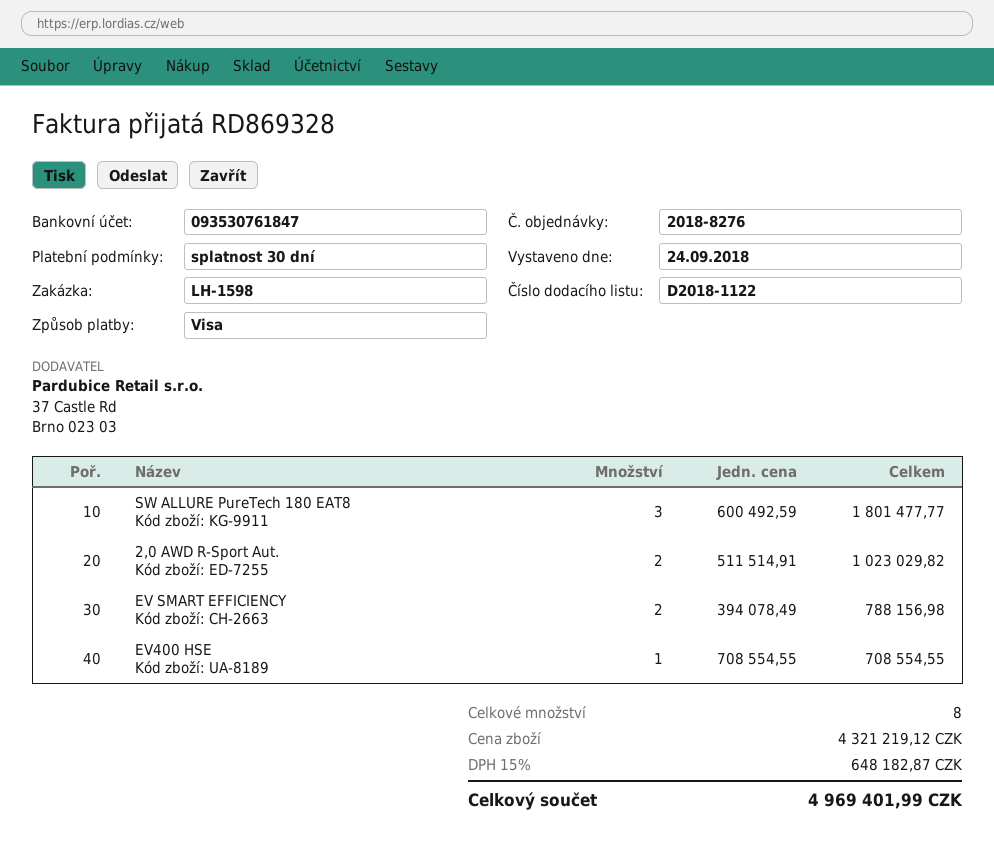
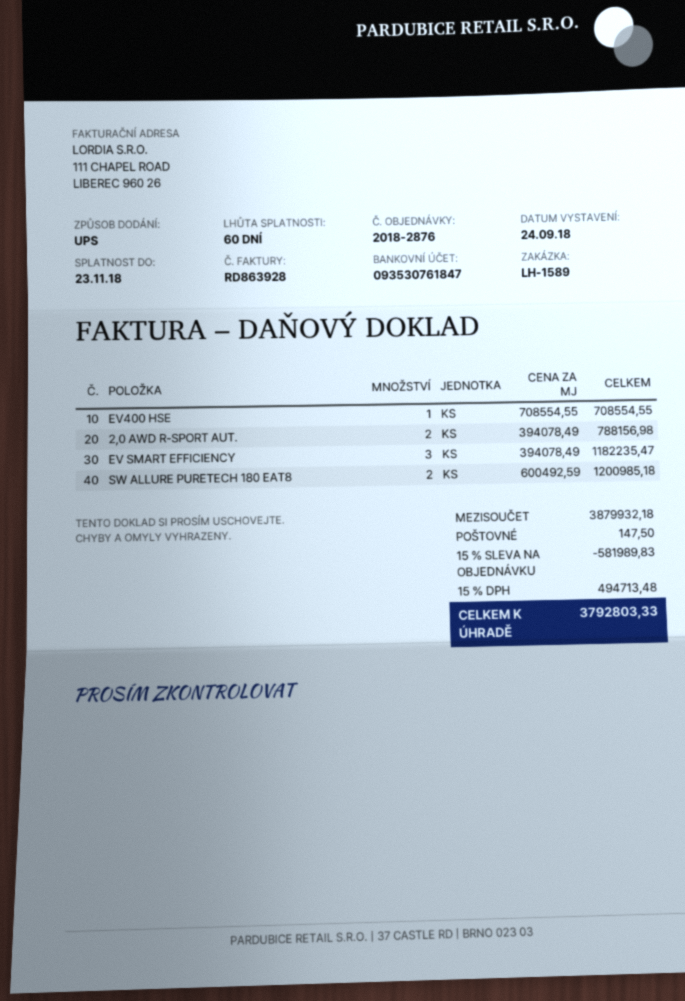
order number: 2018-8276 -> 2018-2876
invoice number: RD869328 -> RD863928
payment terms: 30 days -> 60 days
reference: LH-1598 -> LH-1589
SW ALLURE PureTech 180 EAT8: 3 x 600492.59 = 1801477.77 -> 2 x 600492.59 = 1200985.18
2,0 AWD R-Sport Aut.: 2 x 511514.91 = 1023029.82 -> 2 x 394078.49 = 788156.98
EV SMART EFFICIENCY: 2 x 394078.49 = 788156.98 -> 3 x 394078.49 = 1182235.47
subtotal: 4321219.12 -> 3879932.18
discount: none -> 15% = 581989.83
shipping: none -> 147.50
tax: 15% = 648182.87 -> 15% = 494713.48
total: 4969401.99 -> 3792803.33

